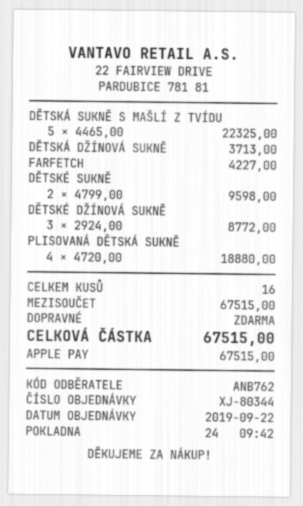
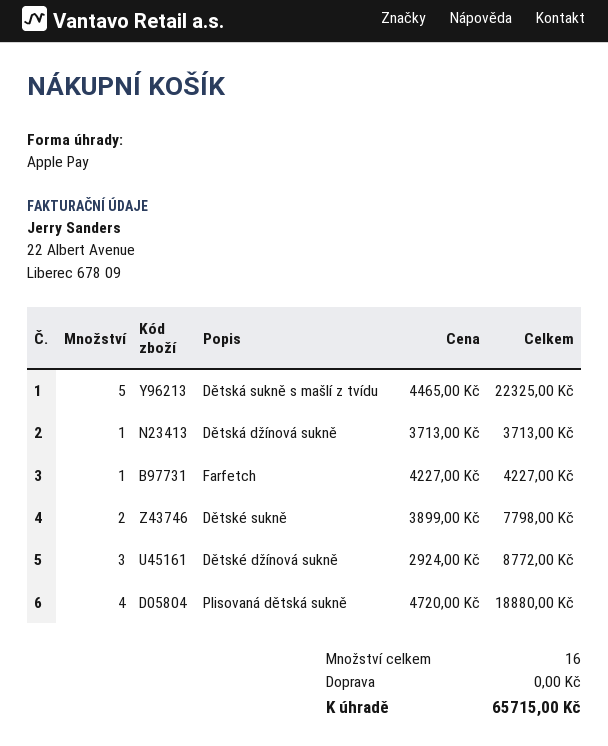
DĚTSKÉ SUKNĚ: 2 x 4799.00 = 9598.00 -> 2 x 3899.00 = 7798.00
total: 67515.00 -> 65715.00

